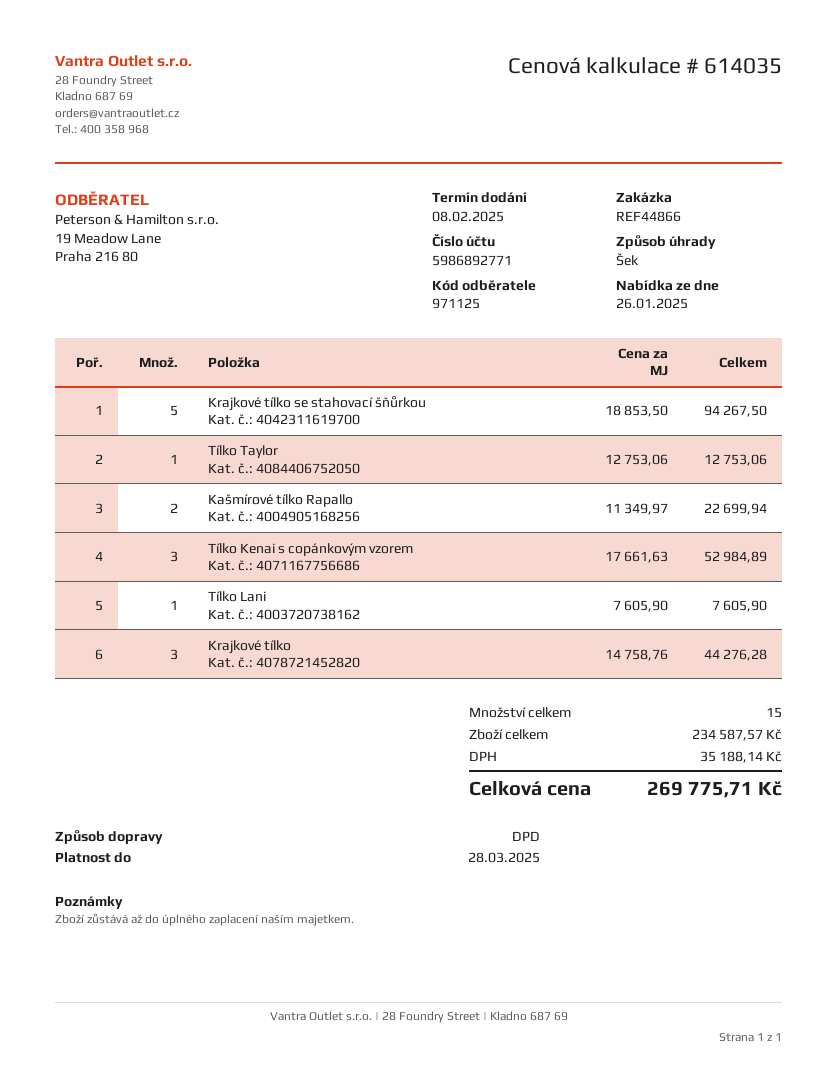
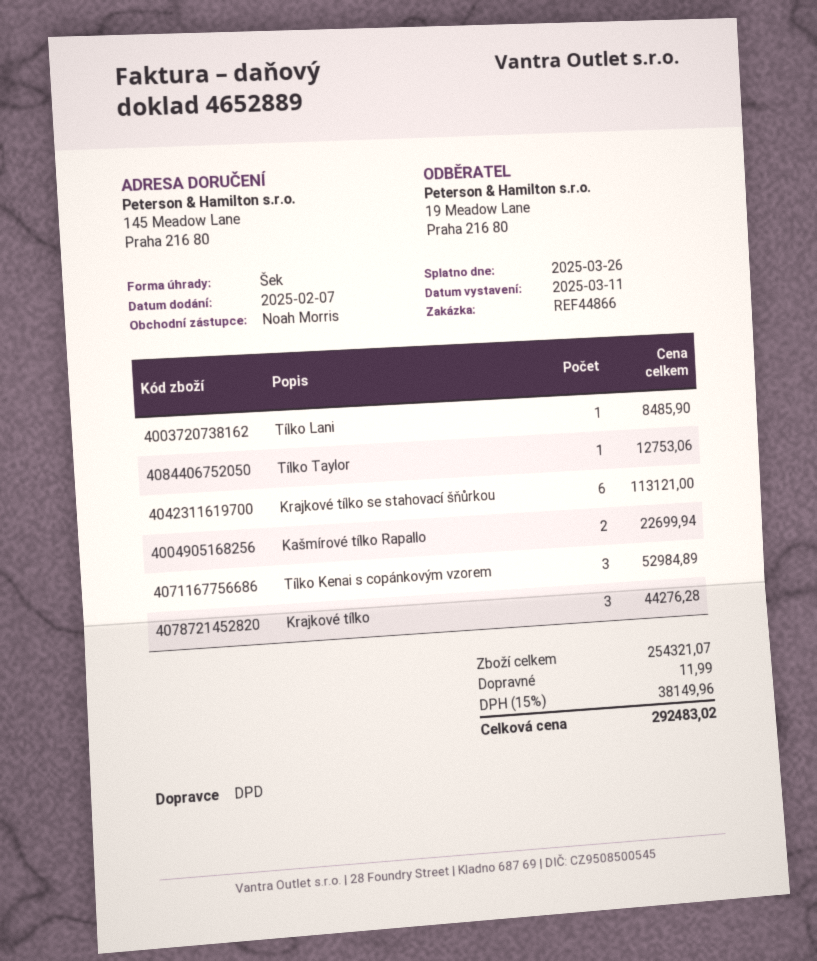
delivery date: 2025-02-08 -> 2025-02-07
Krajkové tílko se stahovací šňůrkou: 5 for 94267.50 -> 6 for 113121.00
Tílko Lani: 1 for 7605.90 -> 1 for 8485.90
subtotal: 234587.57 -> 254321.07
shipping: none -> 11.99
tax: 35188.14 -> 38149.96
total: 269775.71 -> 292483.02

